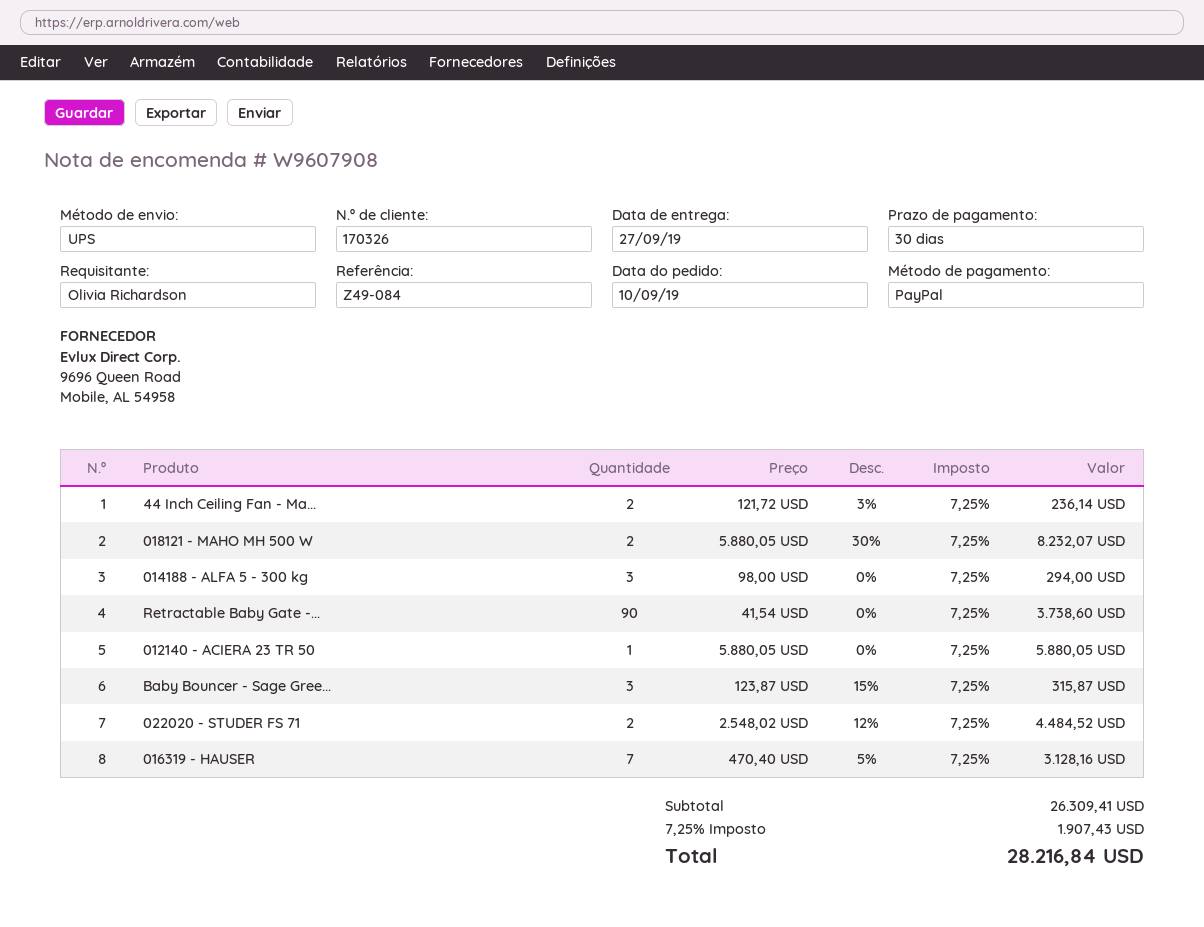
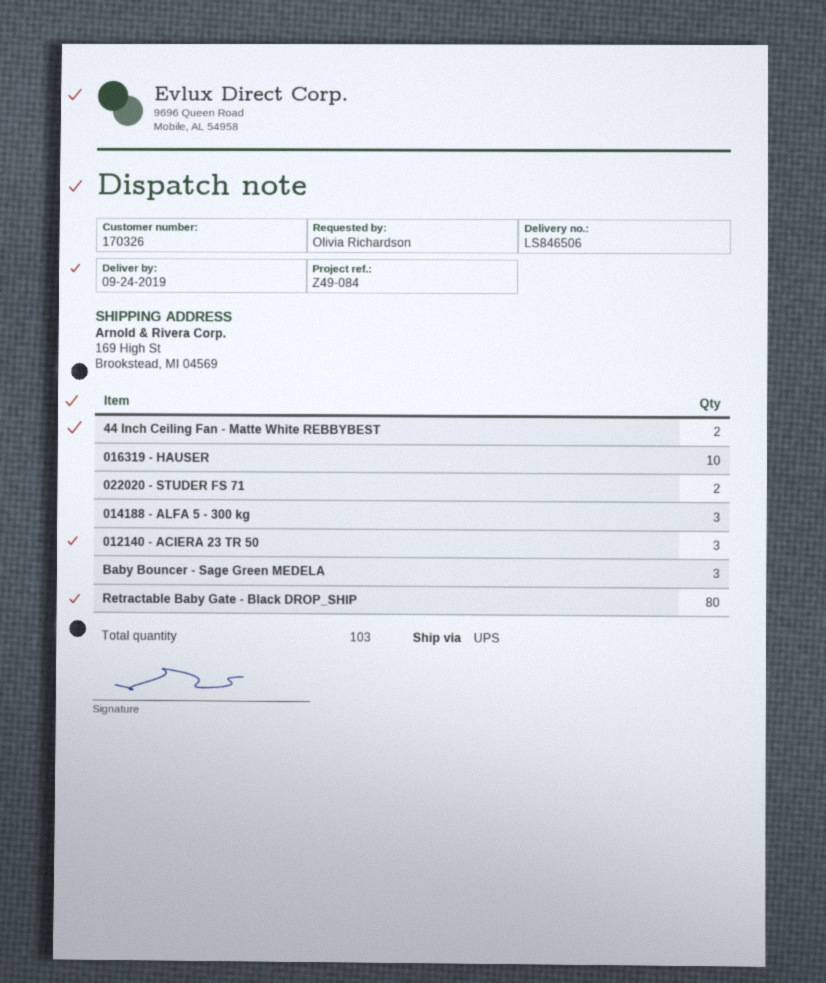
delivery date: 2019-09-27 -> 2019-09-24
018121 - MAHO MH 500 W: 2 -> none
Retractable Baby Gate -...: 90 -> 80
012140 - ACIERA 23 TR 50: 1 -> 3
016319 - HAUSER: 7 -> 10

